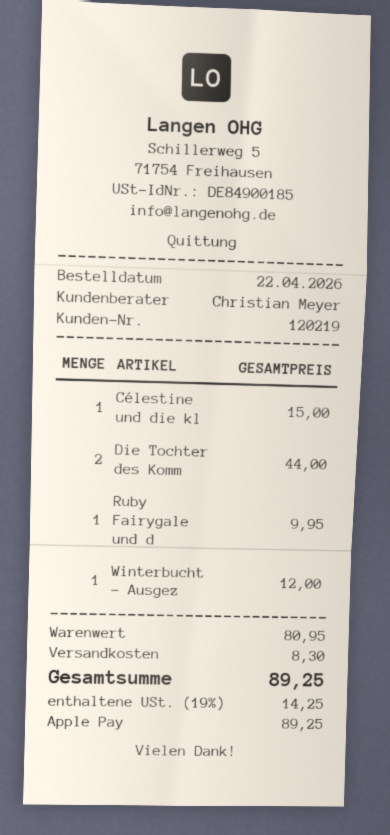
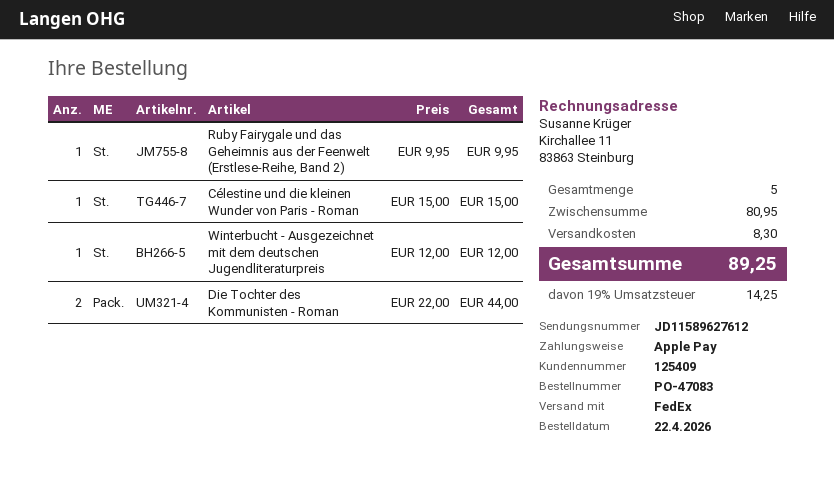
customer number: 120219 -> 125409

